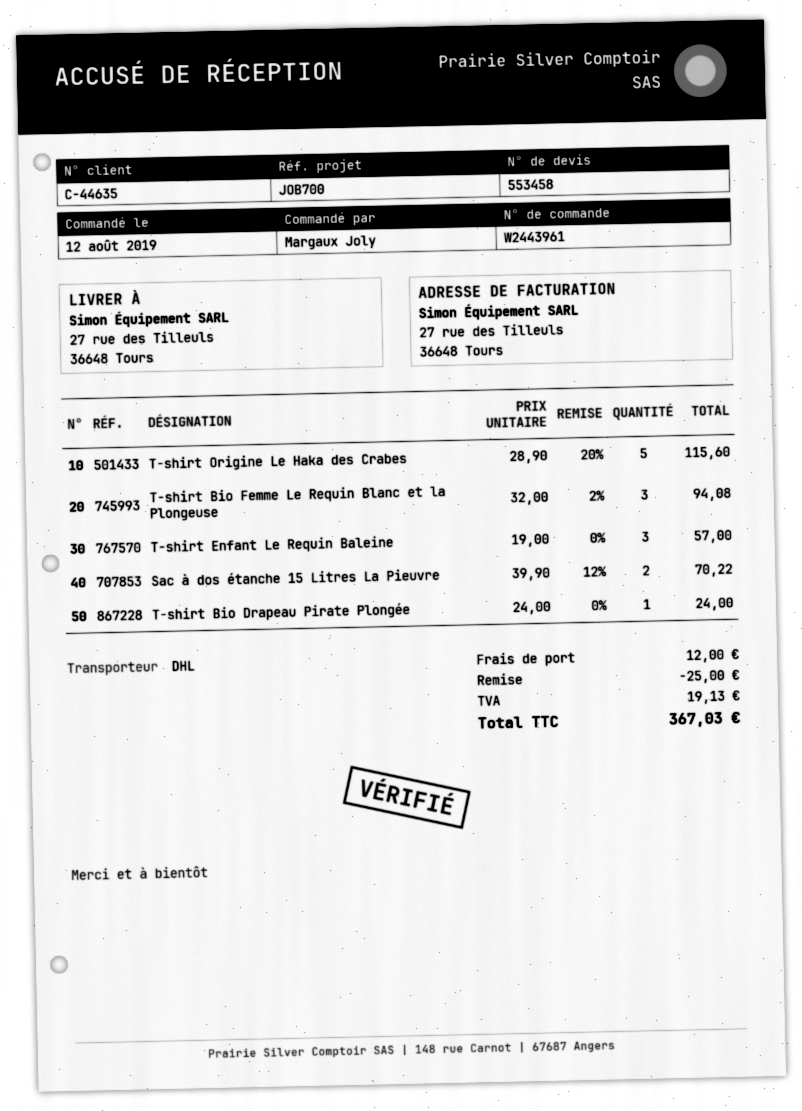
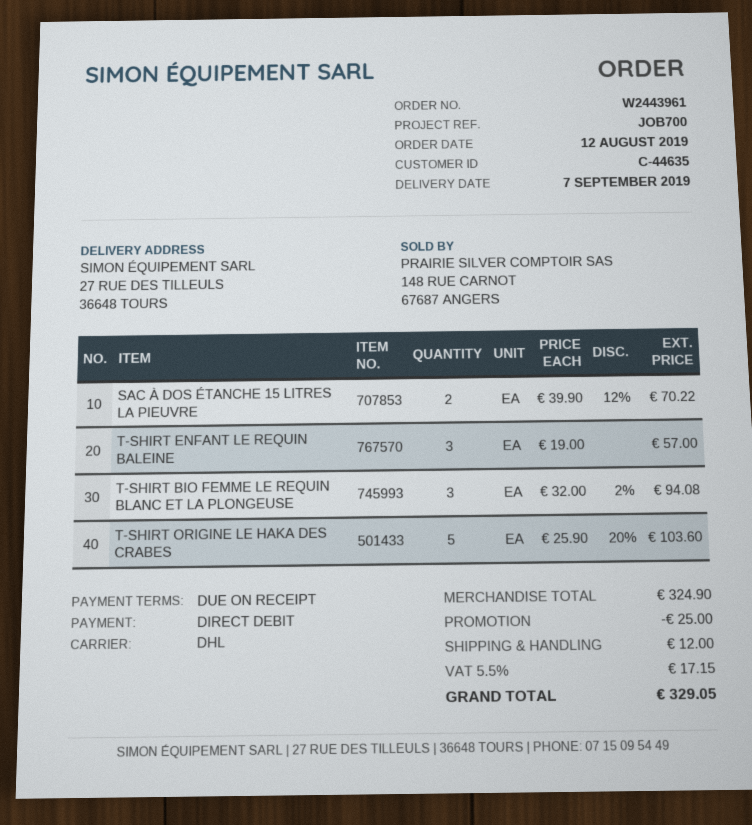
T-shirt Origine Le Haka des Crabes: 5 x 28.90 - 20% = 115.60 -> 5 x 25.90 - 20% = 103.60
T-shirt Bio Drapeau Pirate Plongée: 1 x 24.00 = 24.00 -> none
tax: 19.13 -> 17.15
total: 367.03 -> 329.05

